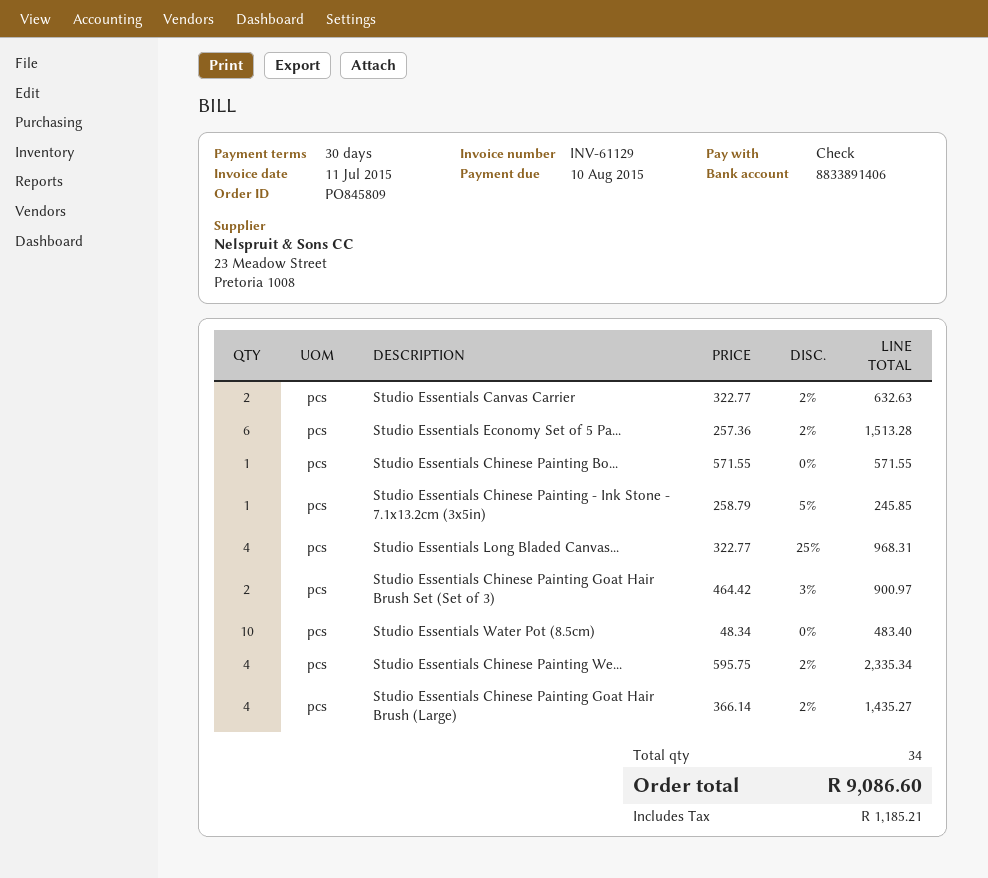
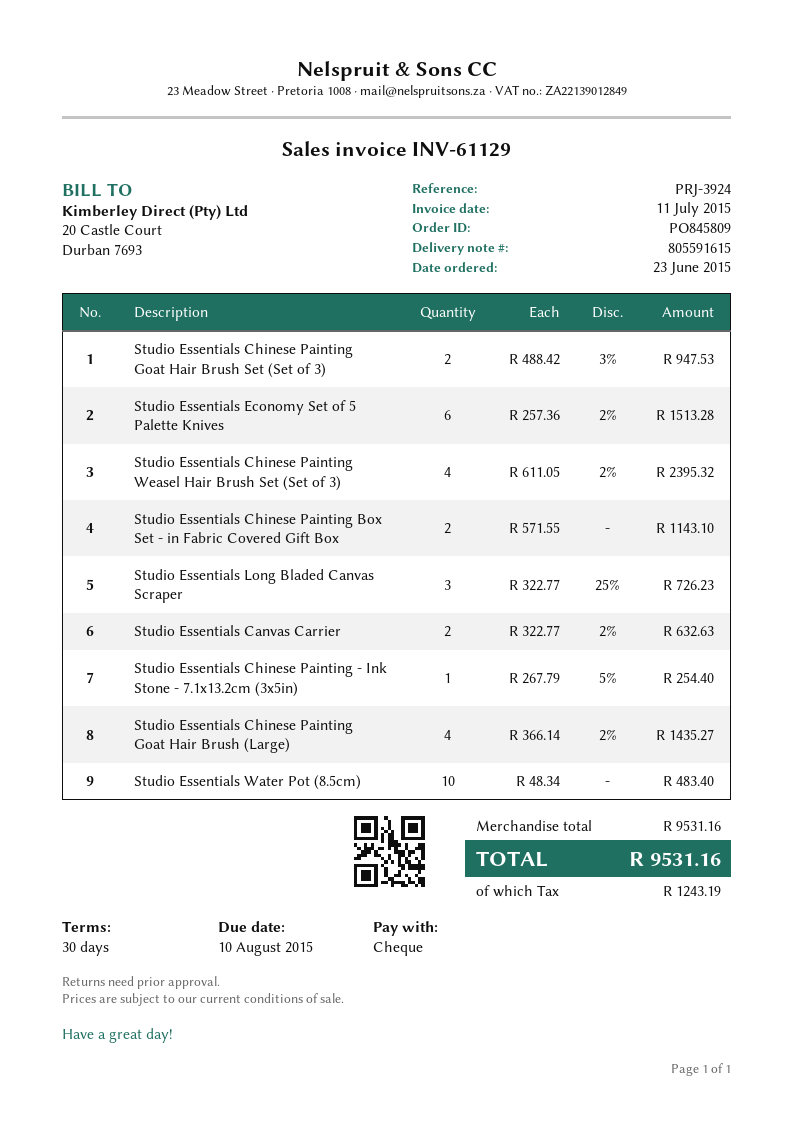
Studio Essentials Chinese Painting Bo...: 1 x 571.55 = 571.55 -> 2 x 571.55 = 1143.10
Studio Essentials Chinese Painting - Ink Stone - 7.1x13.2cm (3x5in): 1 x 258.79 - 5% = 245.85 -> 1 x 267.79 - 5% = 254.40
Studio Essentials Long Bladed Canvas...: 4 x 322.77 - 25% = 968.31 -> 3 x 322.77 - 25% = 726.23
Studio Essentials Chinese Painting Goat Hair Brush Set (Set of 3): 2 x 464.42 - 3% = 900.97 -> 2 x 488.42 - 3% = 947.53
Studio Essentials Chinese Painting We...: 4 x 595.75 - 2% = 2335.34 -> 4 x 611.05 - 2% = 2395.32
tax: 1185.21 -> 1243.19
total: 9086.60 -> 9531.16

